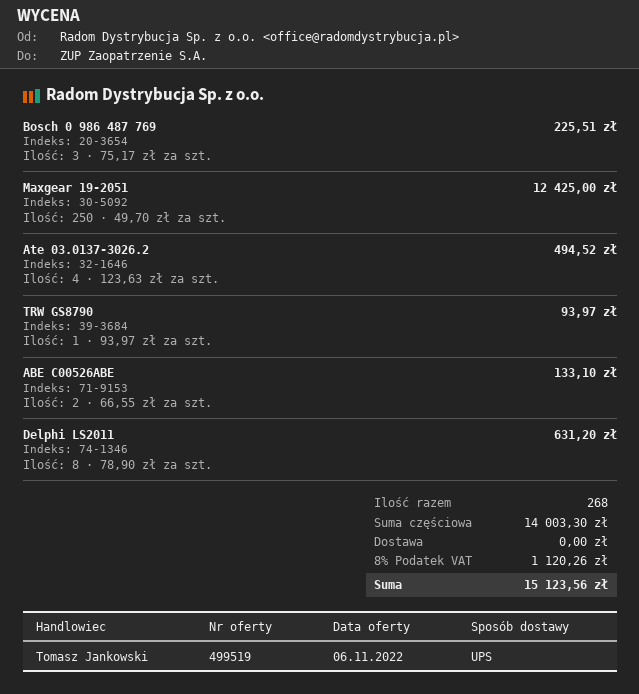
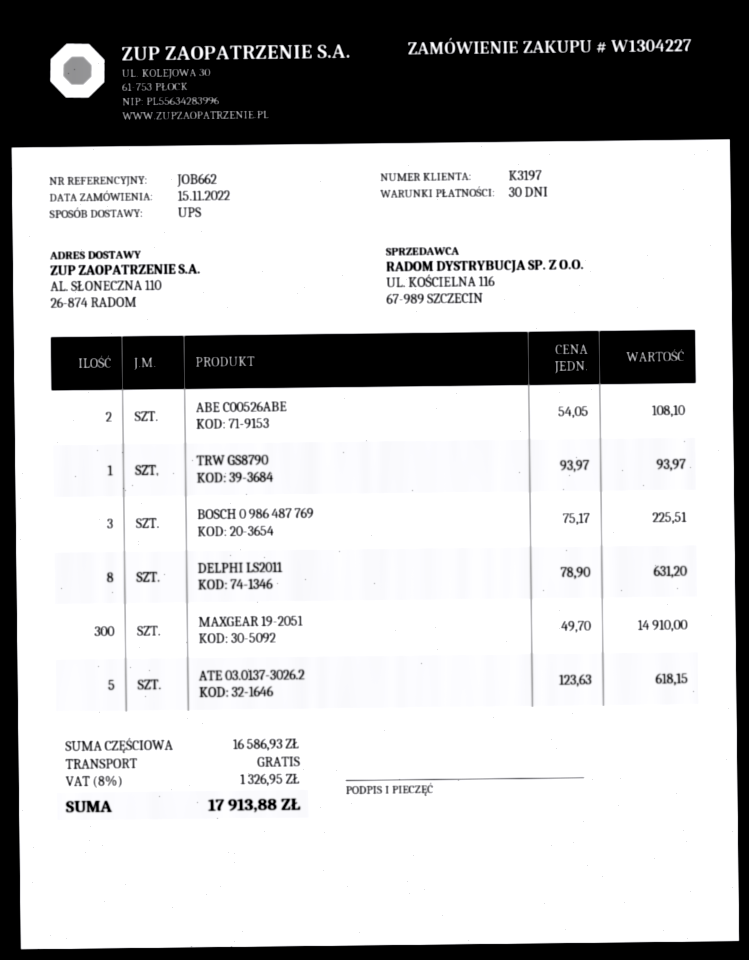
Maxgear 19-2051: 250 x 49.70 = 12425.00 -> 300 x 49.70 = 14910.00
Ate 03.0137-3026.2: 4 x 123.63 = 494.52 -> 5 x 123.63 = 618.15
ABE C00526ABE: 2 x 66.55 = 133.10 -> 2 x 54.05 = 108.10
subtotal: 14003.30 -> 16586.93
tax: 8% = 1120.26 -> 8% = 1326.95
total: 15123.56 -> 17913.88

